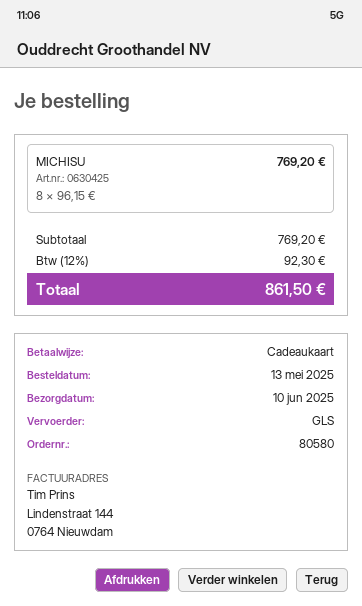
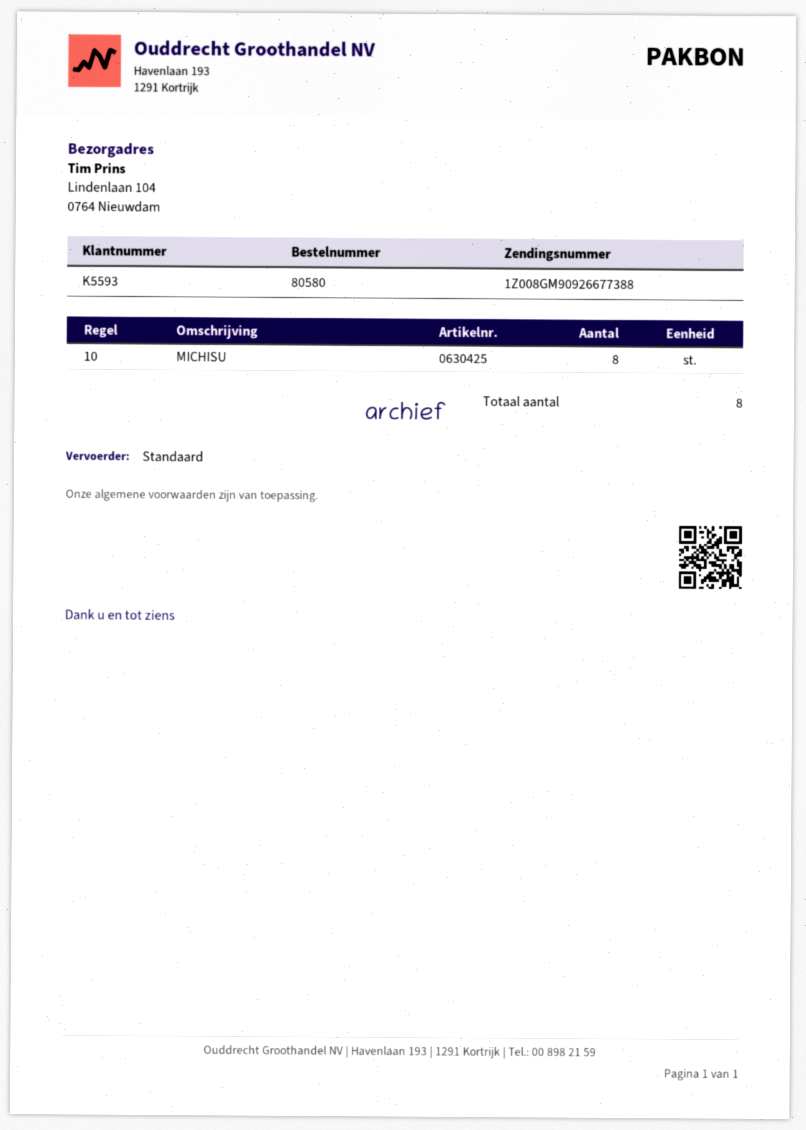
shipping method: GLS -> standard

